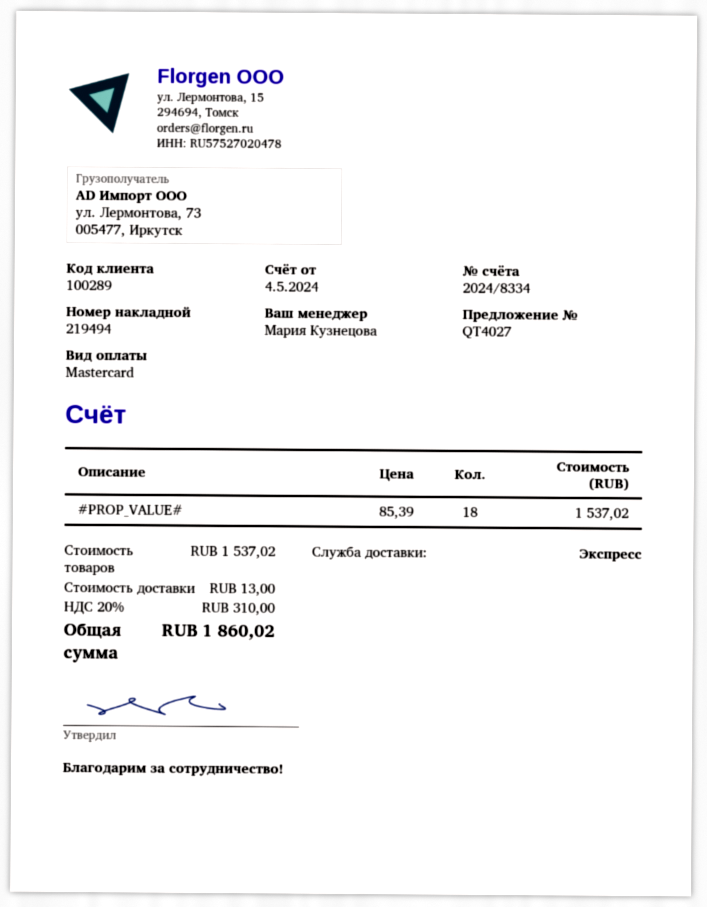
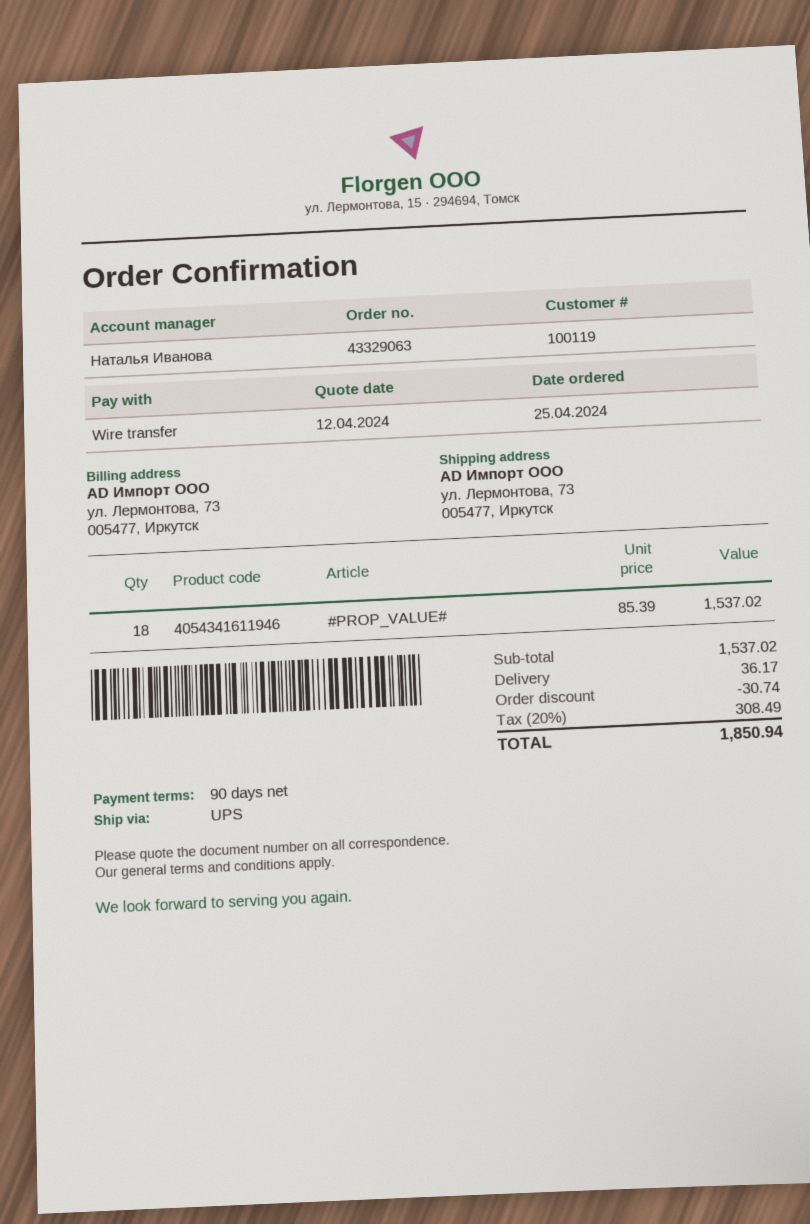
customer number: 100289 -> 100119
sales rep: Мария Кузнецова -> Наталья Иванова
payment method: Mastercard -> bank transfer
shipping method: express -> UPS
discount: none -> 30.74
shipping: 13.00 -> 36.17
tax: 20% = 310.00 -> 20% = 308.49
total: 1860.02 -> 1850.94

